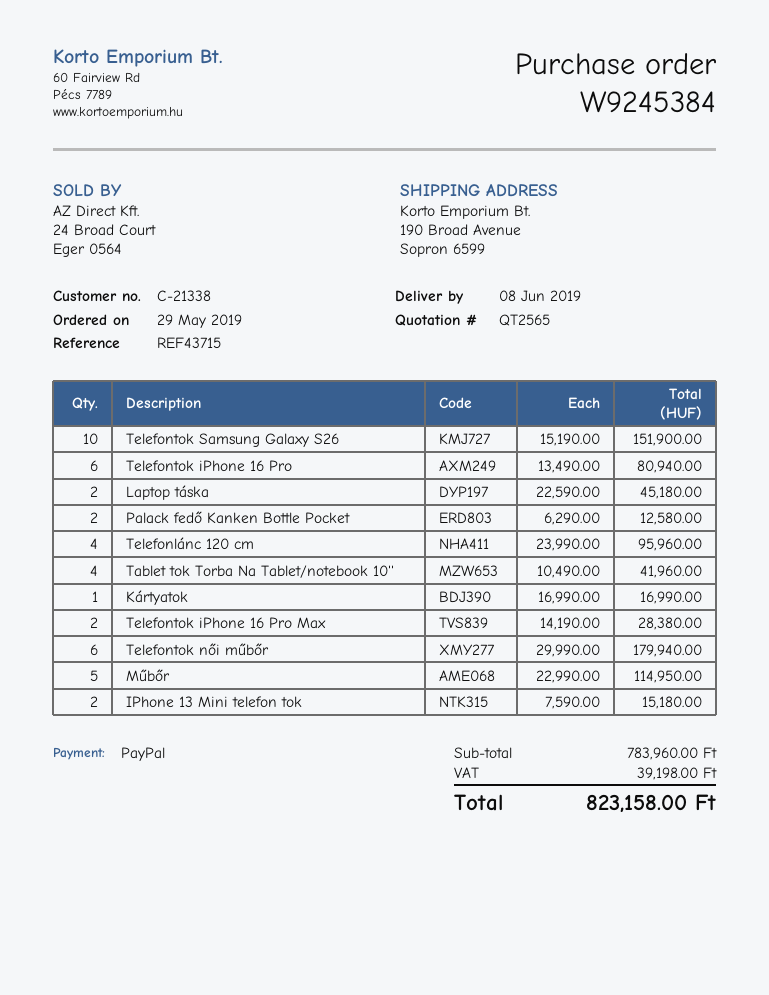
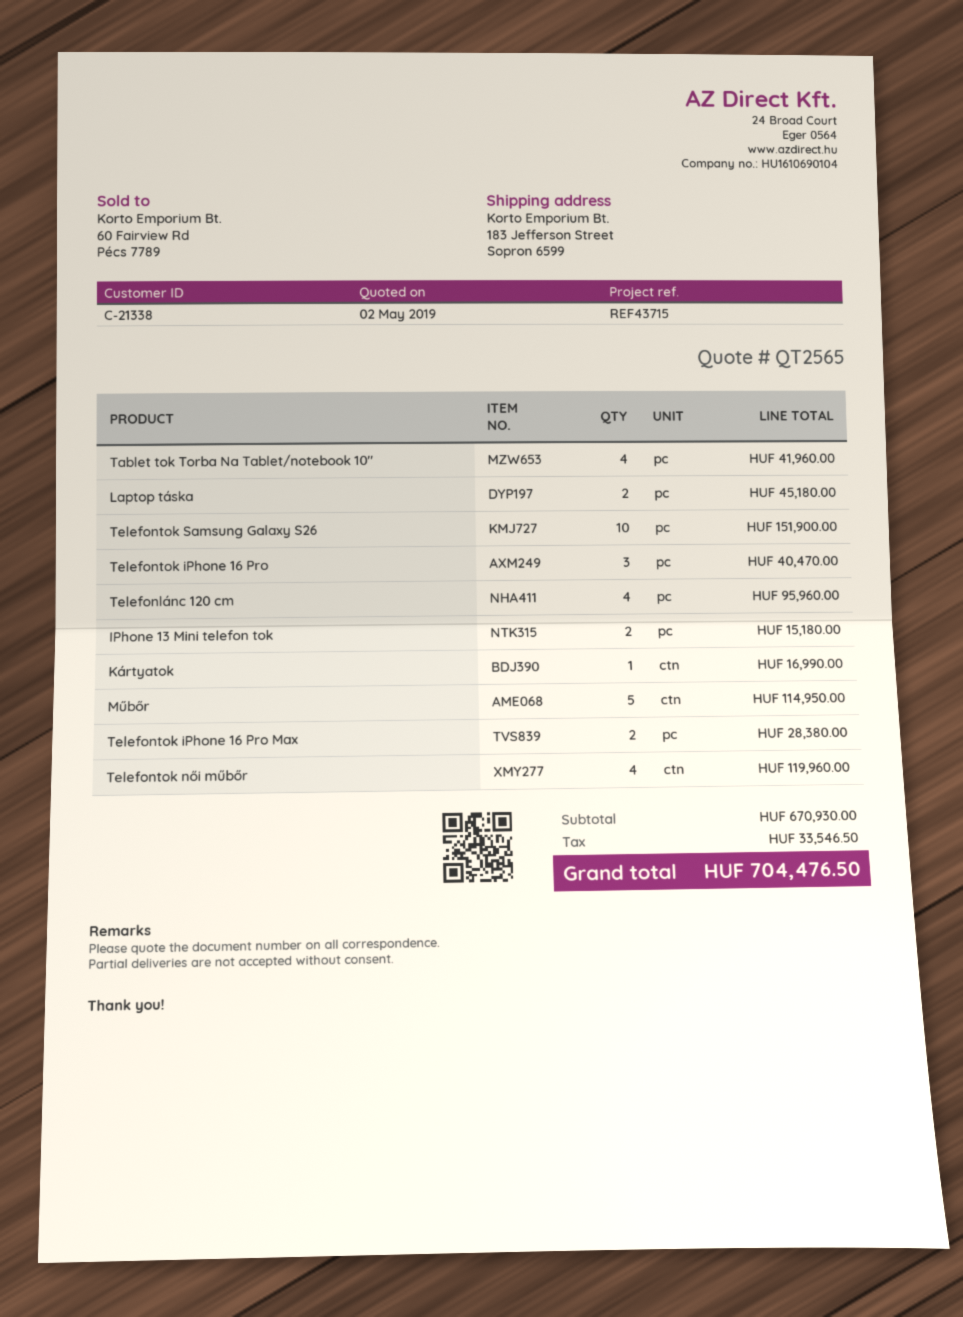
ship to: 190 Broad Avenue, Sopron 6599 -> 183 Jefferson Street, Sopron 6599
Telefontok iPhone 16 Pro: 6 for 80940.00 -> 3 for 40470.00
Palack fedő Kanken Bottle Pocket: 2 for 12580.00 -> none
Telefontok női műbőr: 6 for 179940.00 -> 4 for 119960.00
subtotal: 783960.00 -> 670930.00
tax: 39198.00 -> 33546.50
total: 823158.00 -> 704476.50

